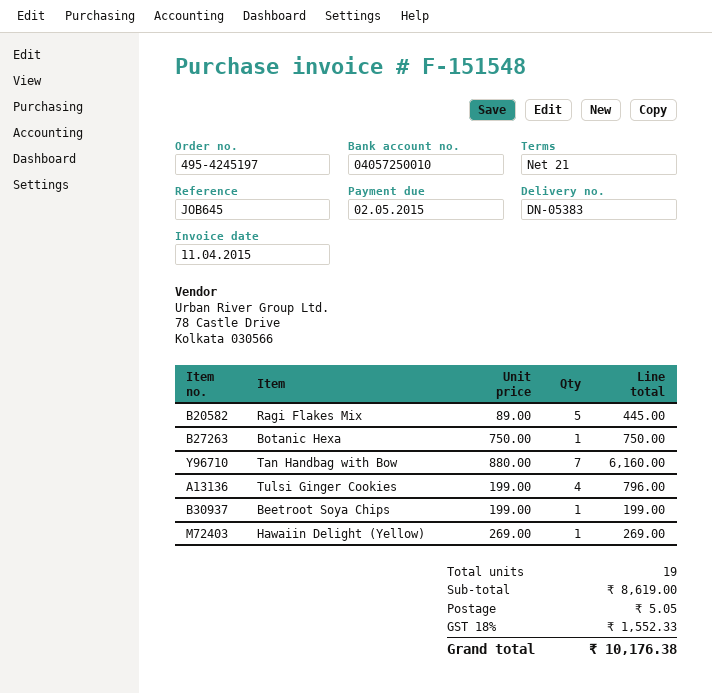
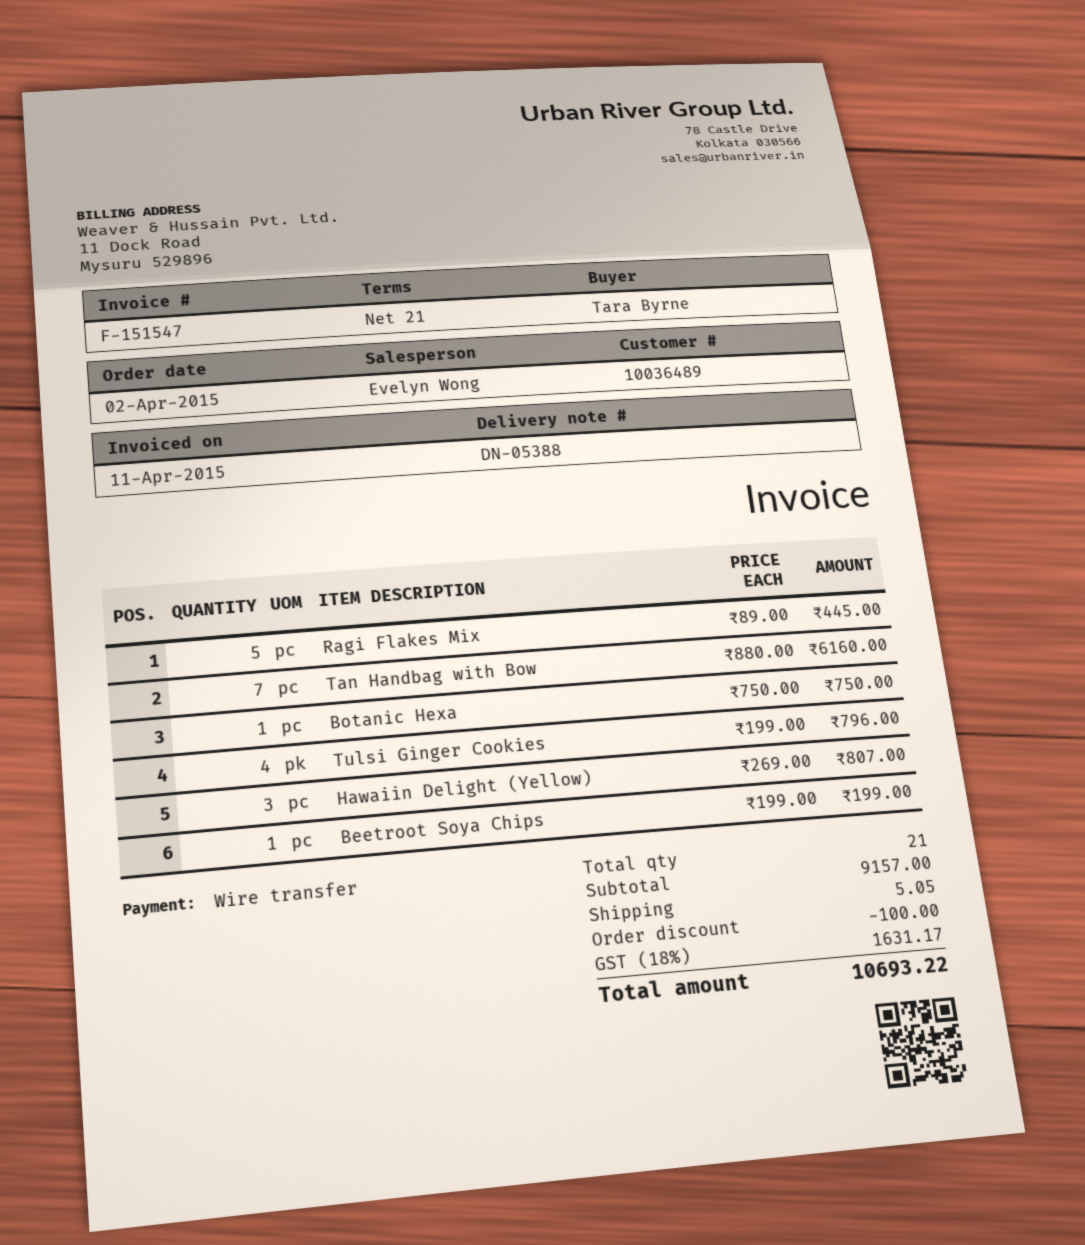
delivery note number: DN-05383 -> DN-05388
invoice number: F-151548 -> F-151547
Hawaiin Delight (Yellow): 1 x 269.00 = 269.00 -> 3 x 269.00 = 807.00
total quantity: 19 -> 21
subtotal: 8619.00 -> 9157.00
discount: none -> 100.00
tax: 18% = 1552.33 -> 18% = 1631.17
total: 10176.38 -> 10693.22

